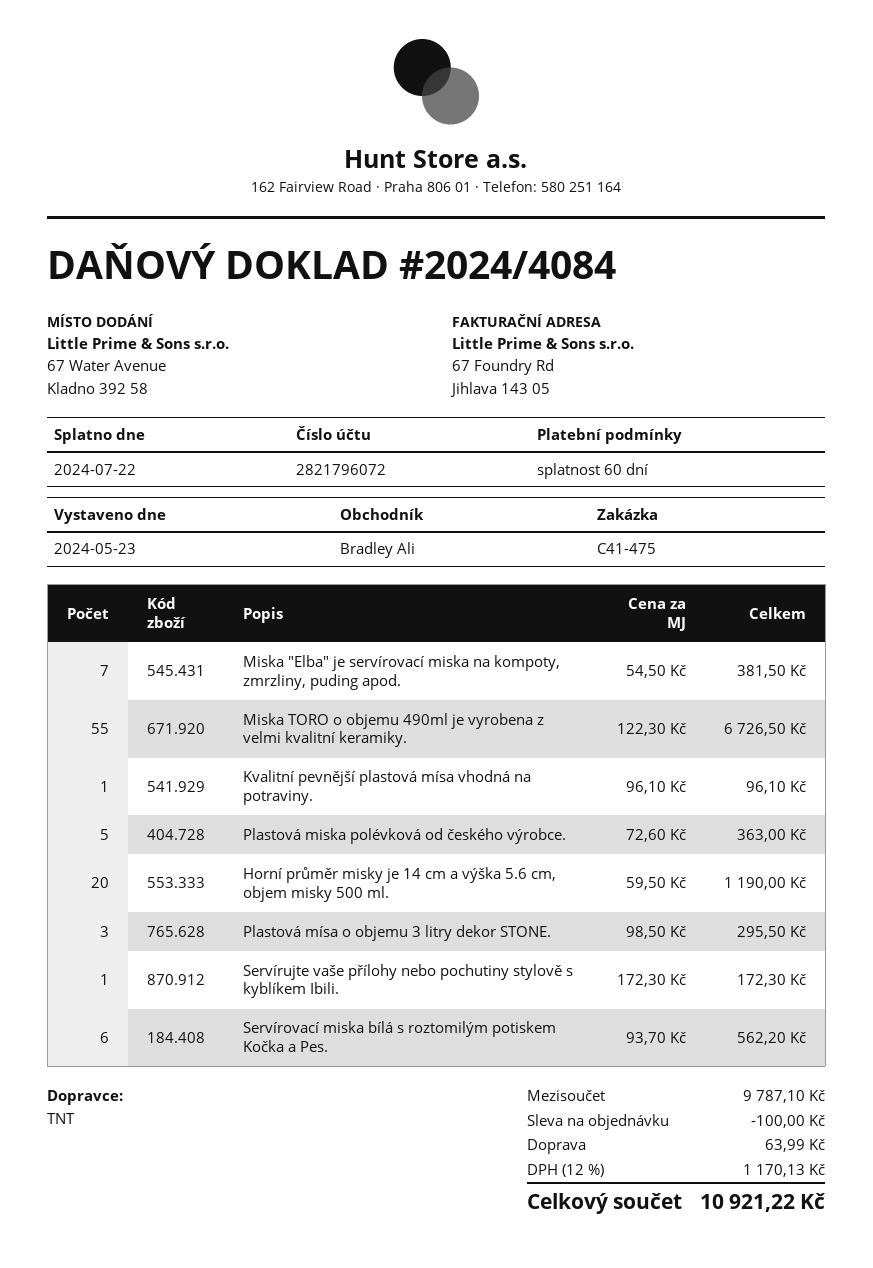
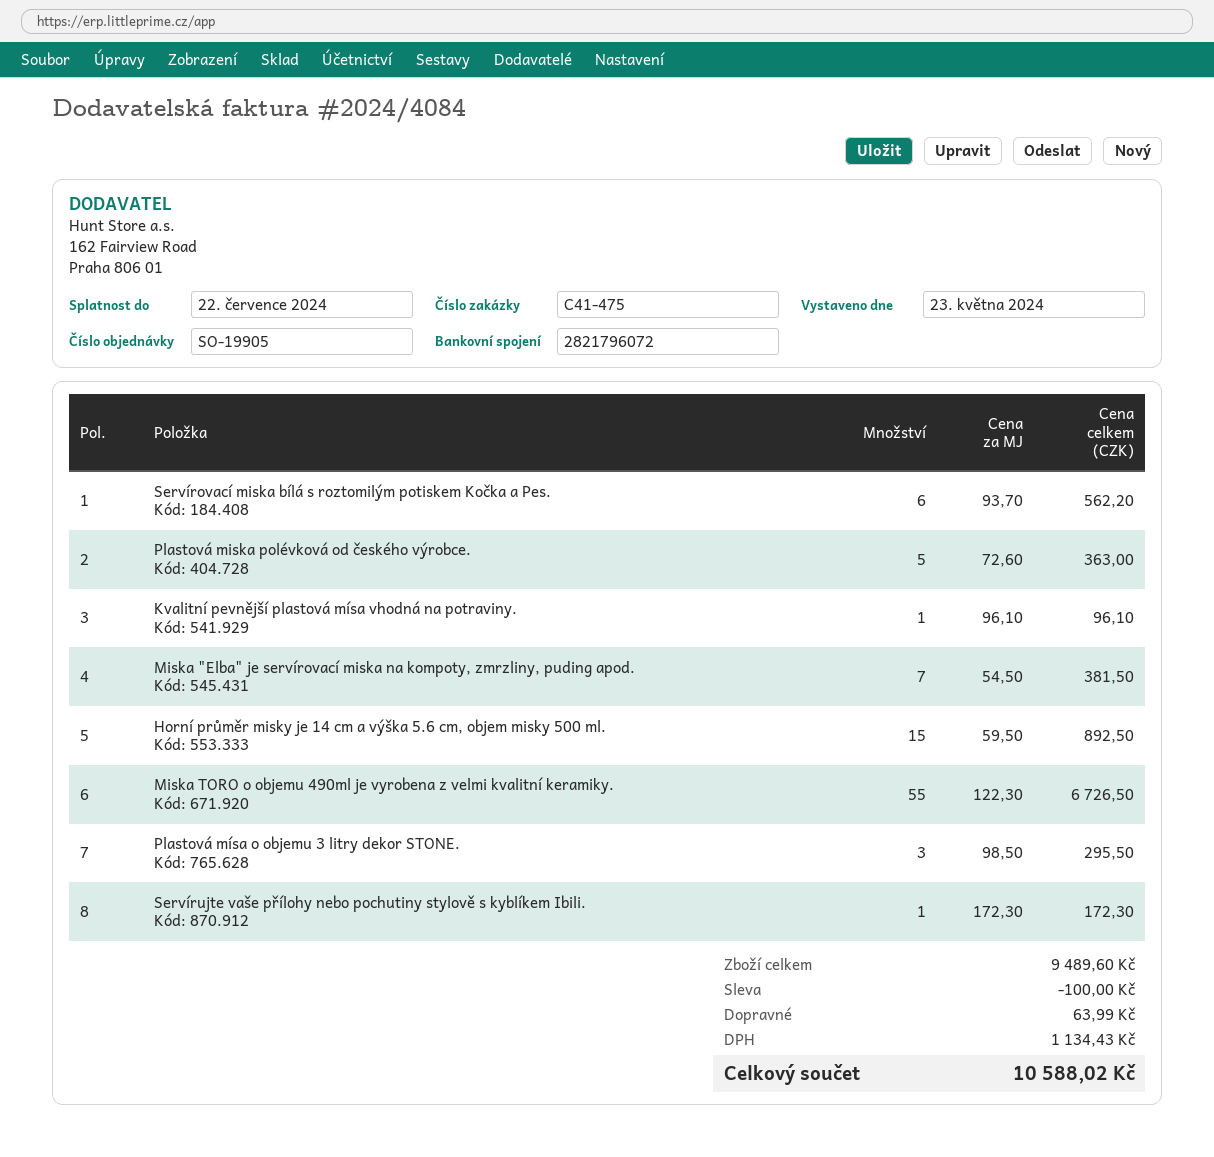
Horní průměr misky je 14 cm a výška 5.6 cm, objem misky 500 ml.: 20 x 59.50 = 1190.00 -> 15 x 59.50 = 892.50
subtotal: 9787.10 -> 9489.60
tax: 1170.13 -> 1134.43
total: 10921.22 -> 10588.02

